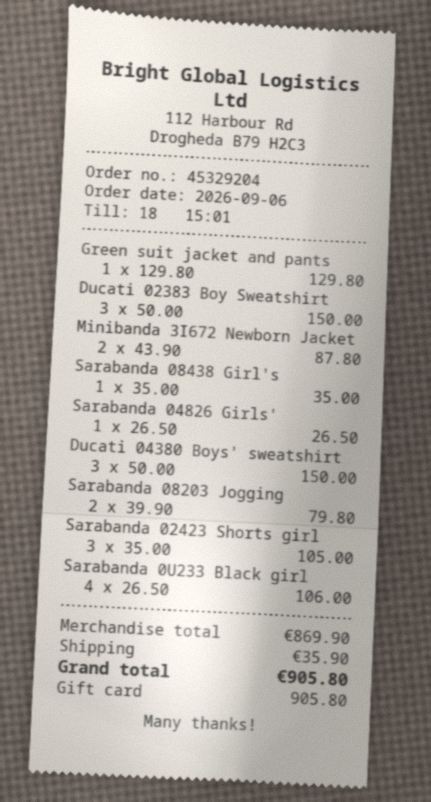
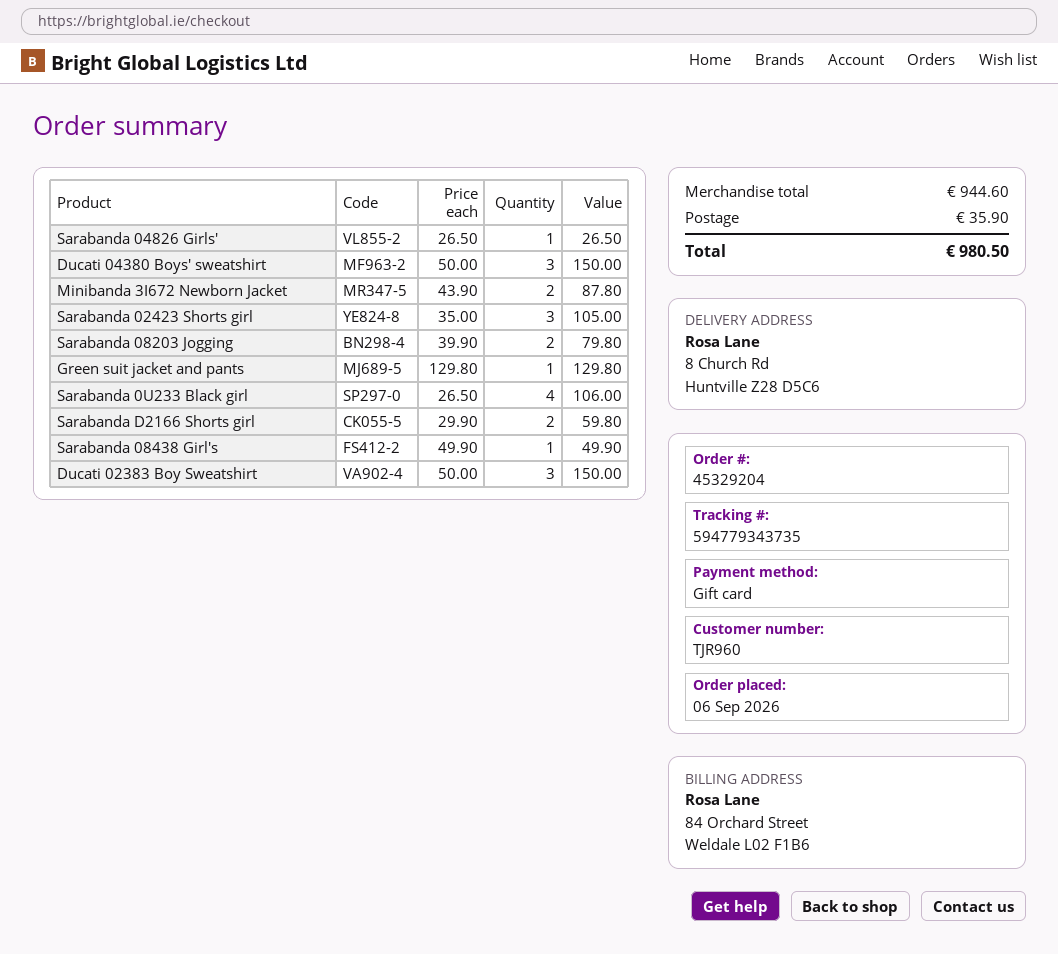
Sarabanda 08438 Girl's: 1 x 35.00 = 35.00 -> 1 x 49.90 = 49.90
Sarabanda D2166 Shorts girl: none -> 2 x 29.90 = 59.80
subtotal: 869.90 -> 944.60
total: 905.80 -> 980.50

